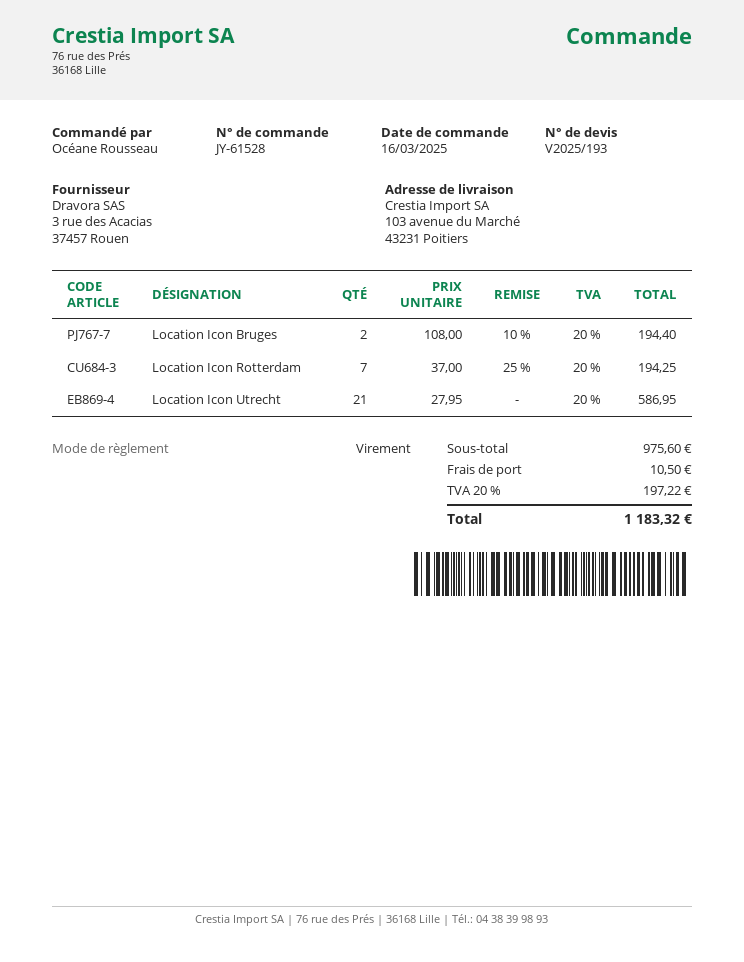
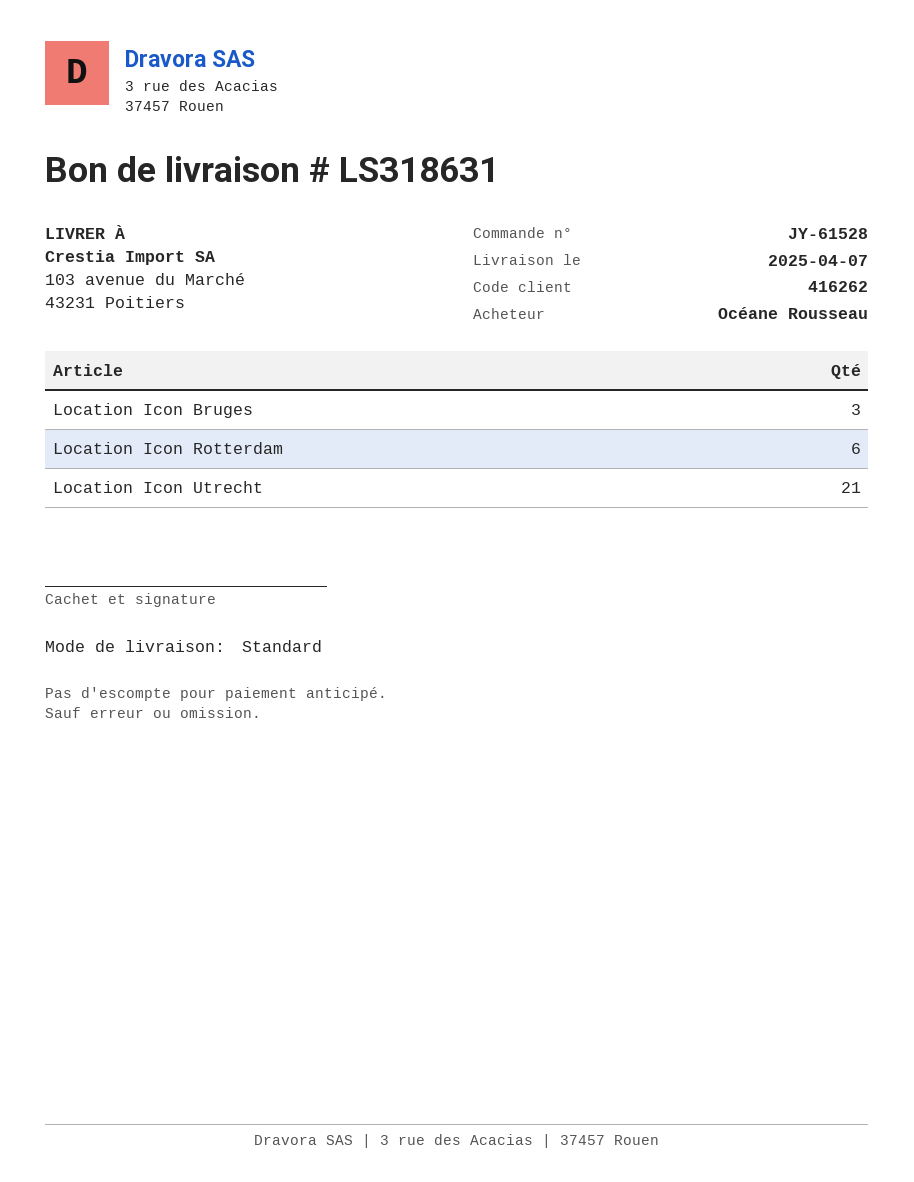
Location Icon Bruges: 2 -> 3
Location Icon Rotterdam: 7 -> 6

